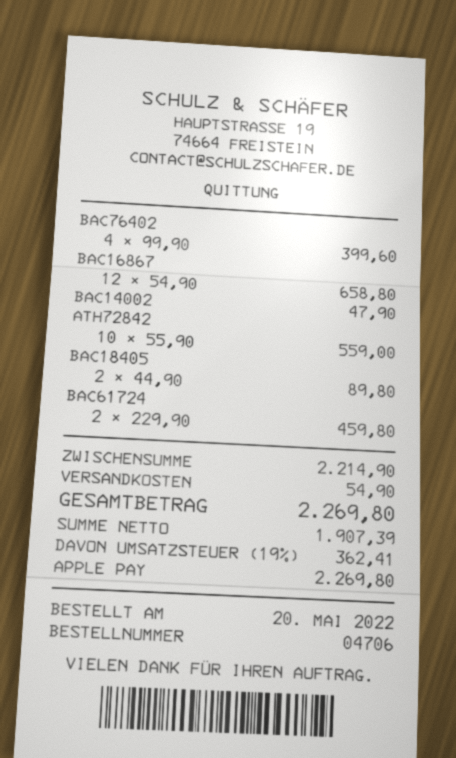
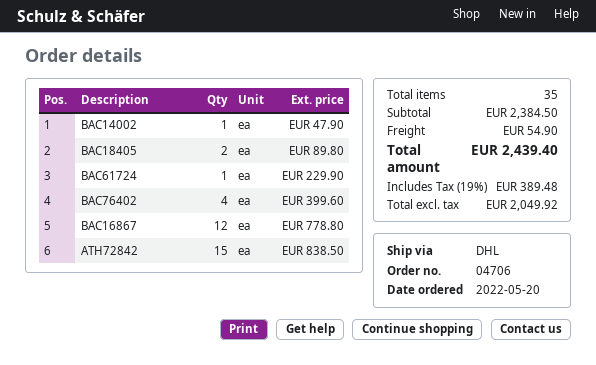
BAC16867: 12 for 658.80 -> 12 for 778.80
ATH72842: 10 for 559.00 -> 15 for 838.50
BAC61724: 2 for 459.80 -> 1 for 229.90
subtotal: 2214.90 -> 2384.50
net: 1907.39 -> 2049.92
tax: 19% = 362.41 -> 19% = 389.48
total: 2269.80 -> 2439.40

